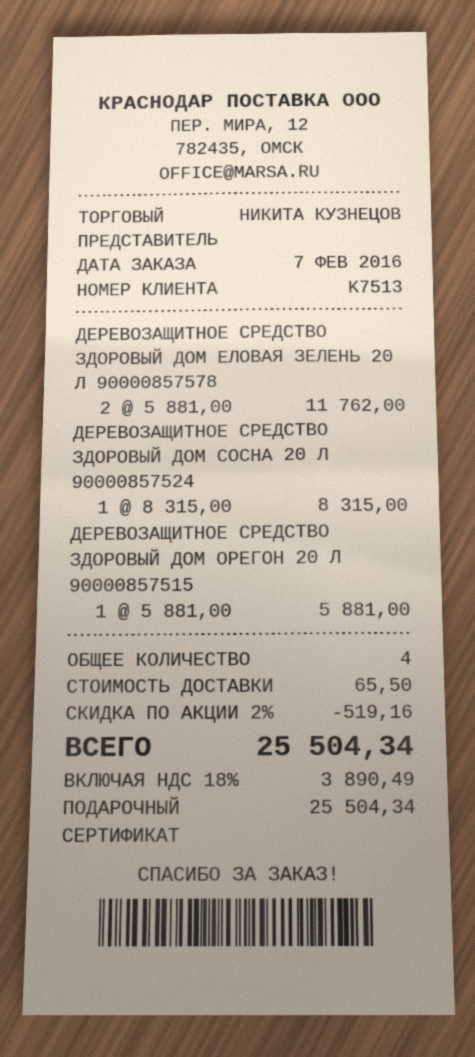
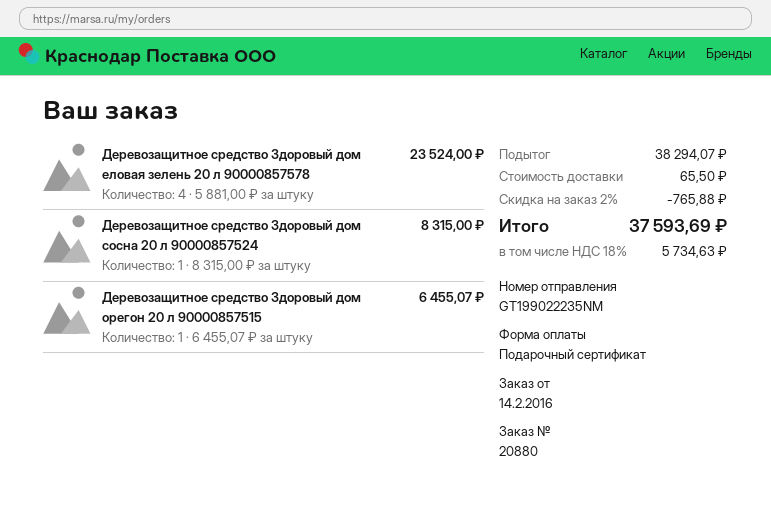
order date: 2016-02-07 -> 2016-02-14
ДЕРЕВОЗАЩИТНОЕ СРЕДСТВО ЗДОРОВЫЙ ДОМ ЕЛОВАЯ ЗЕЛЕНЬ 20 Л 90000857578: 2 x 5881.00 = 11762.00 -> 4 x 5881.00 = 23524.00
ДЕРЕВОЗАЩИТНОЕ СРЕДСТВО ЗДОРОВЫЙ ДОМ ОРЕГОН 20 Л 90000857515: 1 x 5881.00 = 5881.00 -> 1 x 6455.07 = 6455.07
discount: 2% = 519.16 -> 2% = 765.88
tax: 18% = 3890.49 -> 18% = 5734.63
total: 25504.34 -> 37593.69

